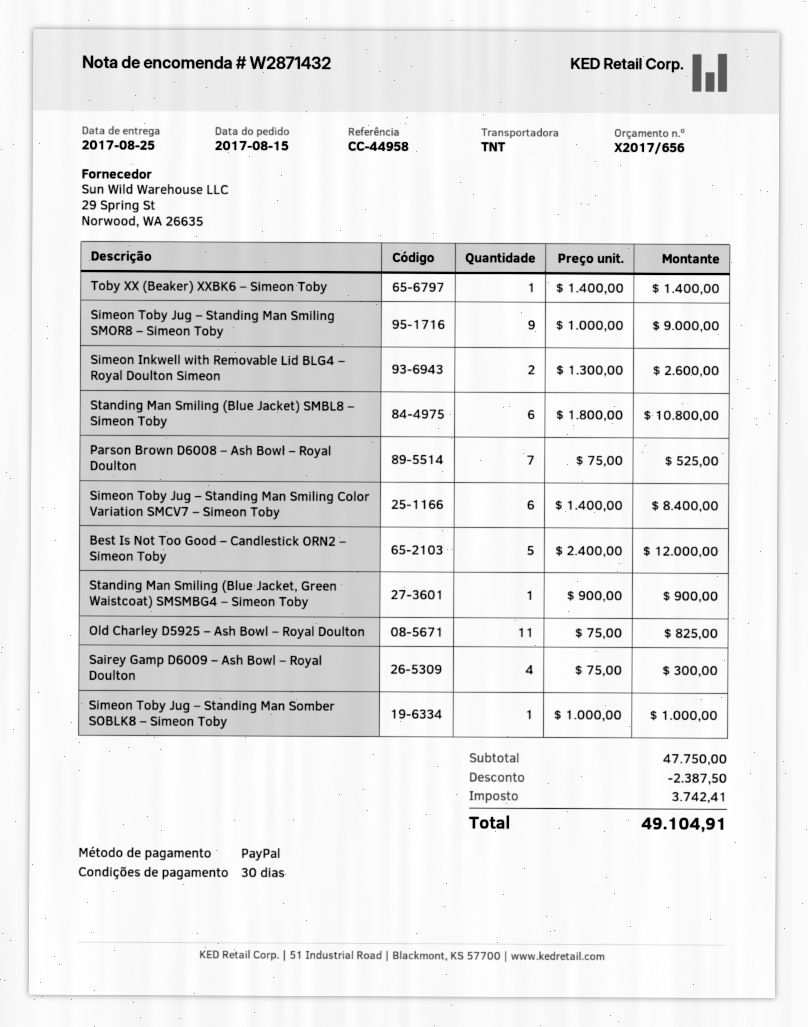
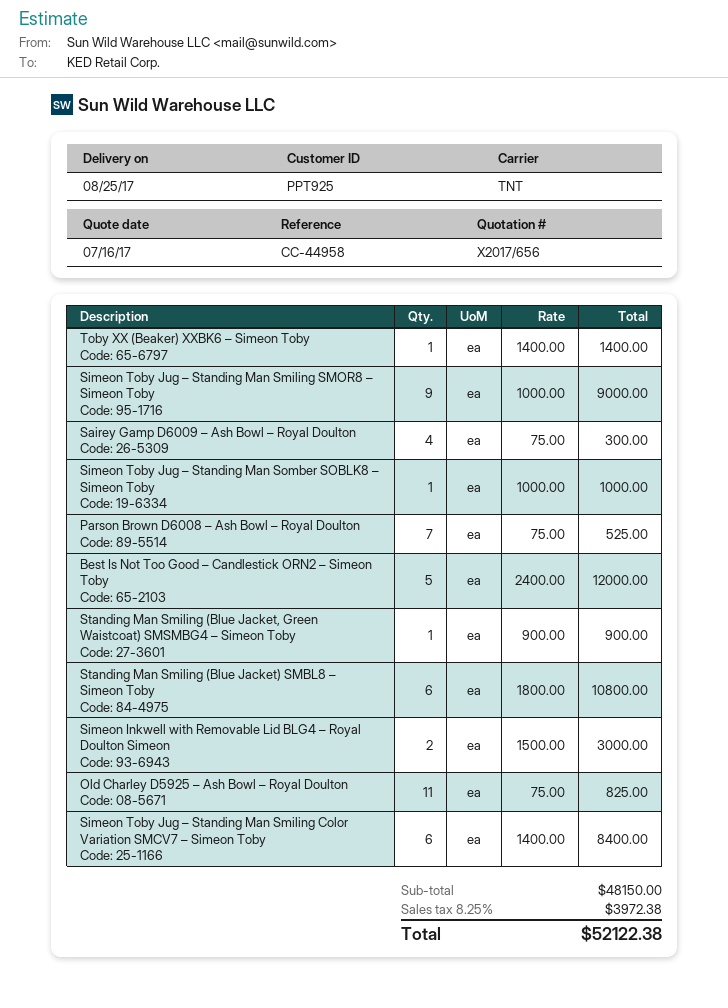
Simeon Inkwell with Removable Lid BLG4 – Royal Doulton Simeon: 2 x 1300.00 = 2600.00 -> 2 x 1500.00 = 3000.00
subtotal: 47750.00 -> 48150.00
discount: 2387.50 -> none
tax: 3742.41 -> 3972.38
total: 49104.91 -> 52122.38

